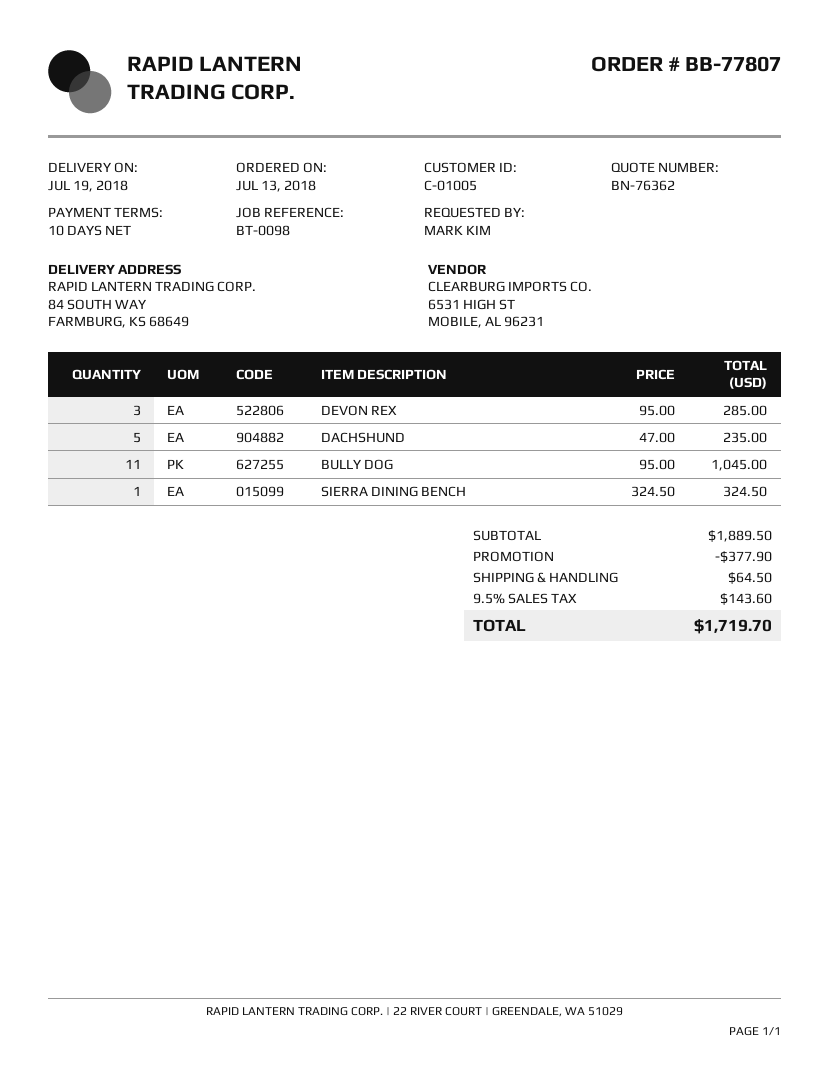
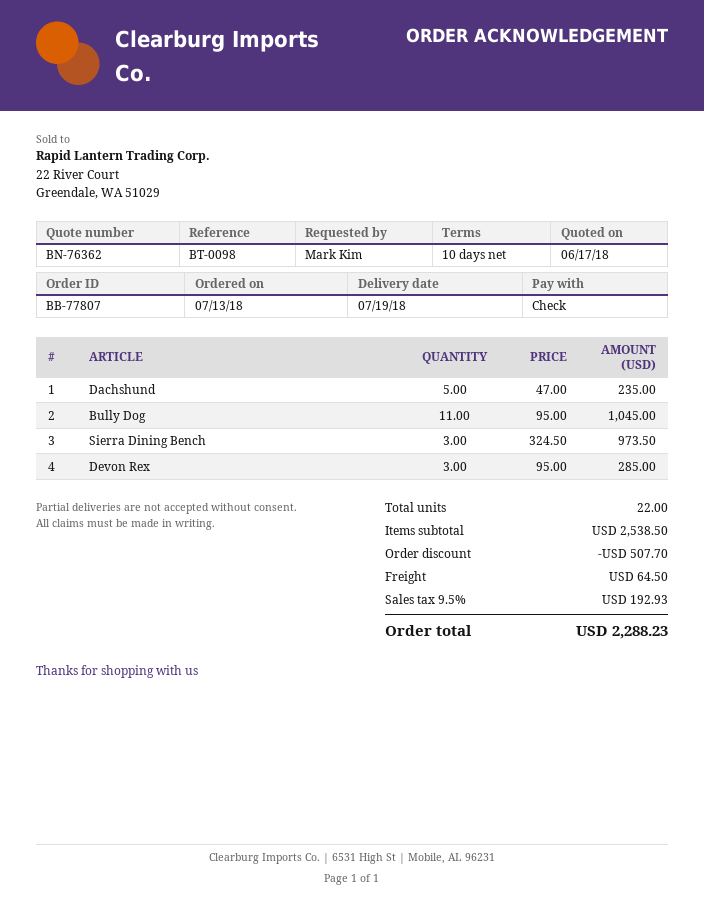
SIERRA DINING BENCH: 1 x 324.50 = 324.50 -> 3 x 324.50 = 973.50
subtotal: 1889.50 -> 2538.50
discount: 377.90 -> 507.70
tax: 9.5% = 143.60 -> 9.5% = 192.93
total: 1719.70 -> 2288.23

